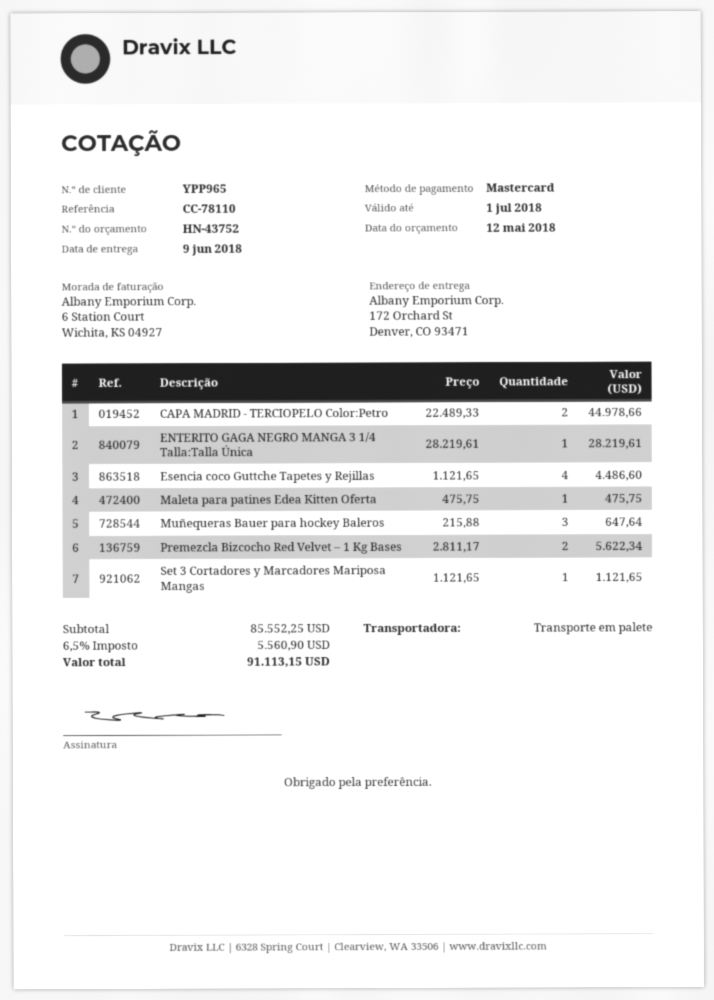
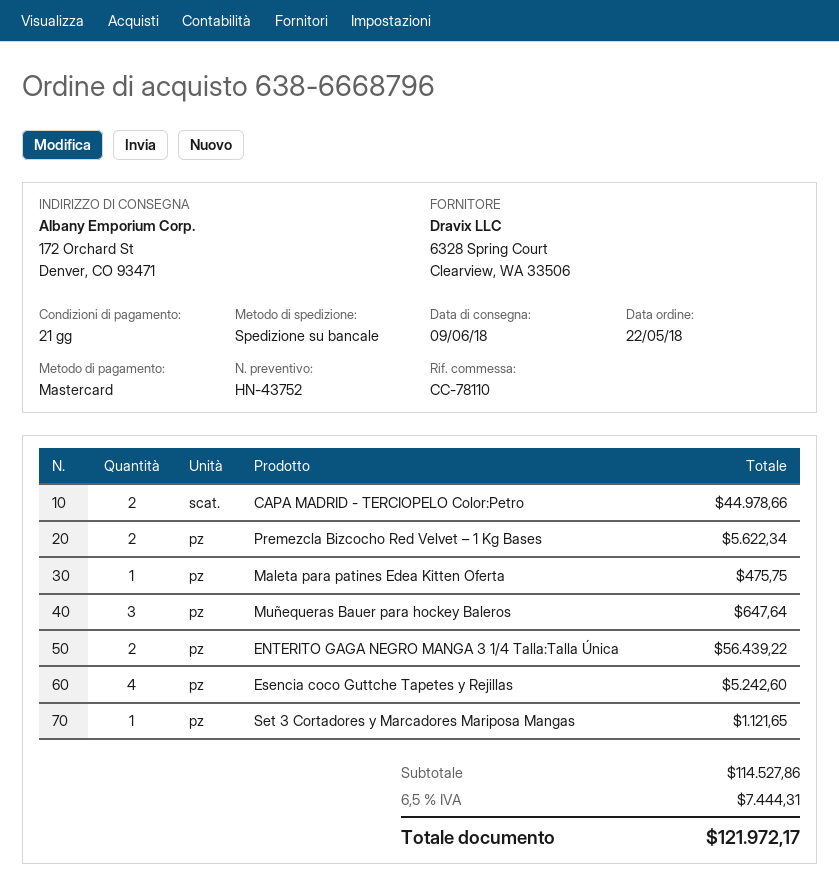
ENTERITO GAGA NEGRO MANGA 3 1/4 Talla:Talla Única: 1 for 28219.61 -> 2 for 56439.22
Esencia coco Guttche Tapetes y Rejillas: 4 for 4486.60 -> 4 for 5242.60
subtotal: 85552.25 -> 114527.86
tax: 6.5% = 5560.90 -> 6.5% = 7444.31
total: 91113.15 -> 121972.17

